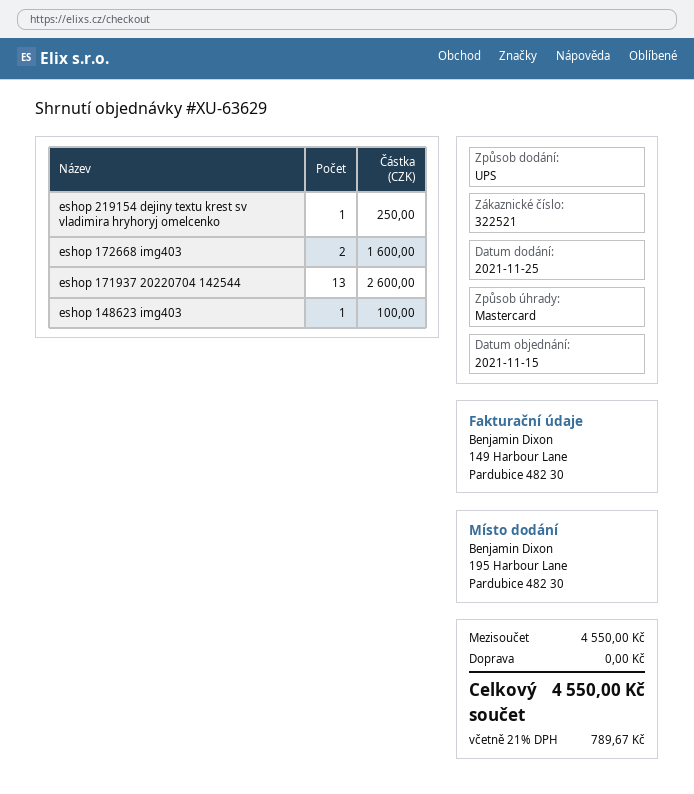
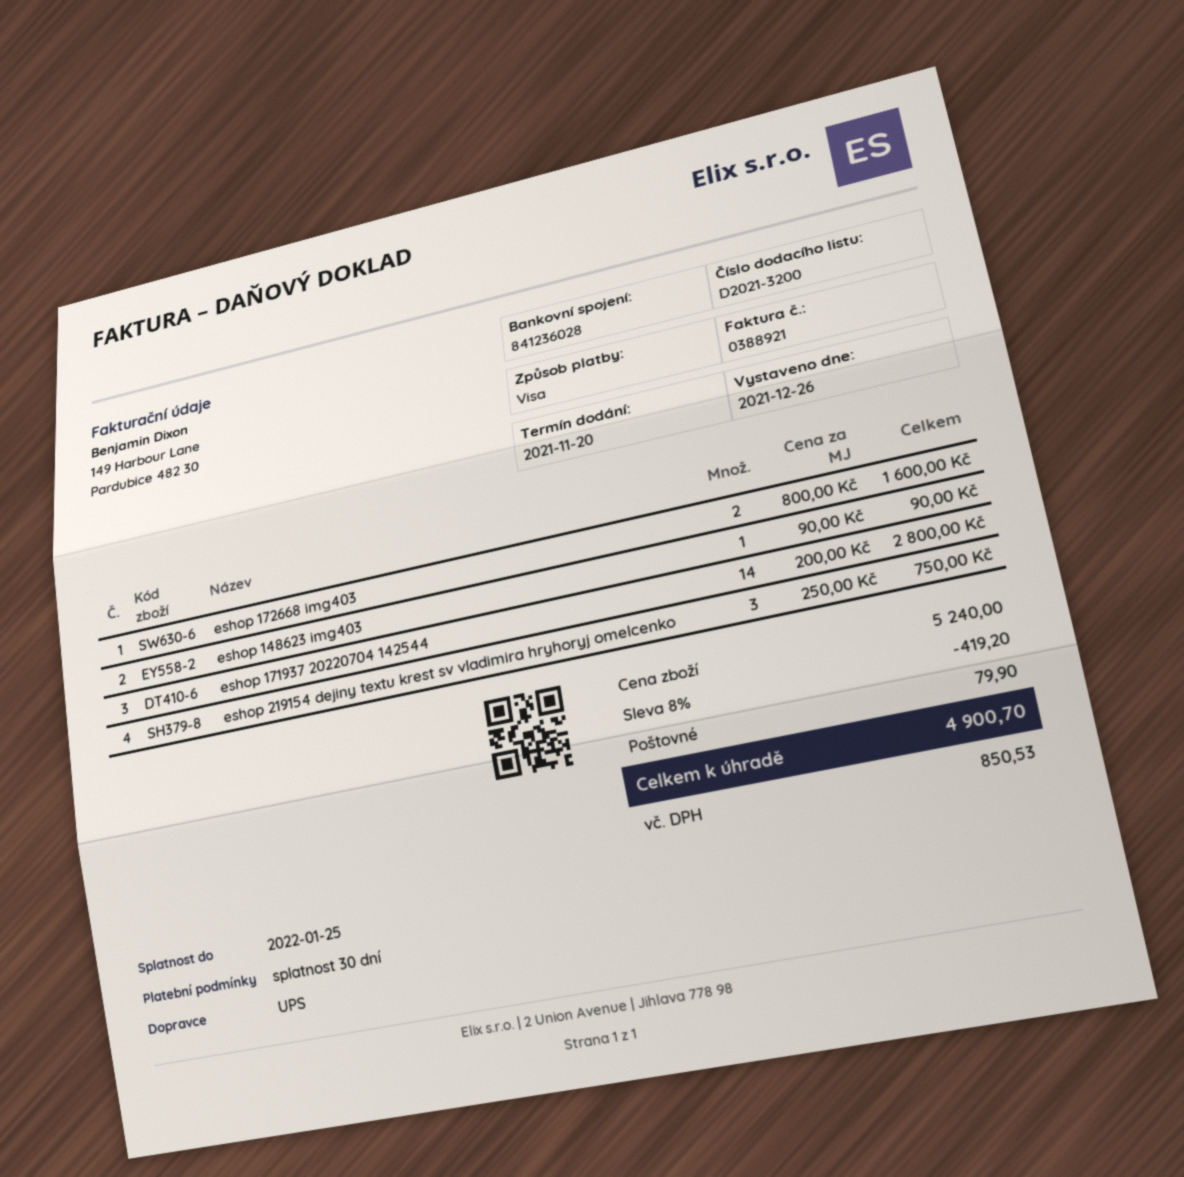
delivery date: 2021-11-25 -> 2021-11-20
payment method: Mastercard -> Visa
eshop 219154 dejiny textu krest sv vladimira hryhoryj omelcenko: 1 for 250.00 -> 3 for 750.00
eshop 171937 20220704 142544: 13 for 2600.00 -> 14 for 2800.00
eshop 148623 img403: 1 for 100.00 -> 1 for 90.00
subtotal: 4550.00 -> 5240.00
discount: none -> 8% = 419.20
shipping: 0.00 -> 79.90
tax: 789.67 -> 850.53
total: 4550.00 -> 4900.70

